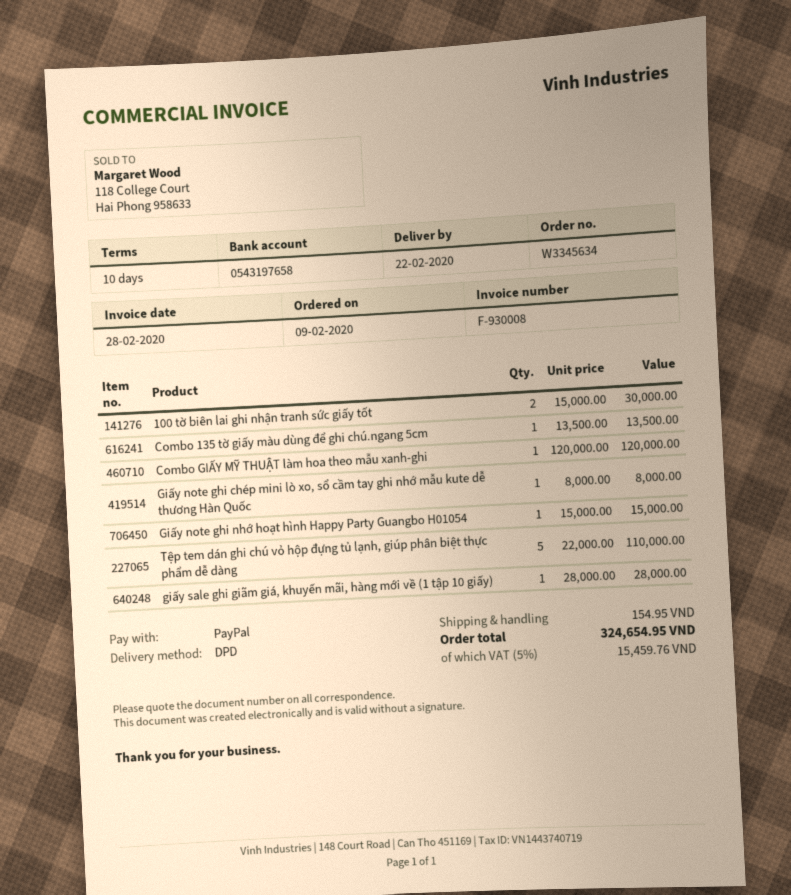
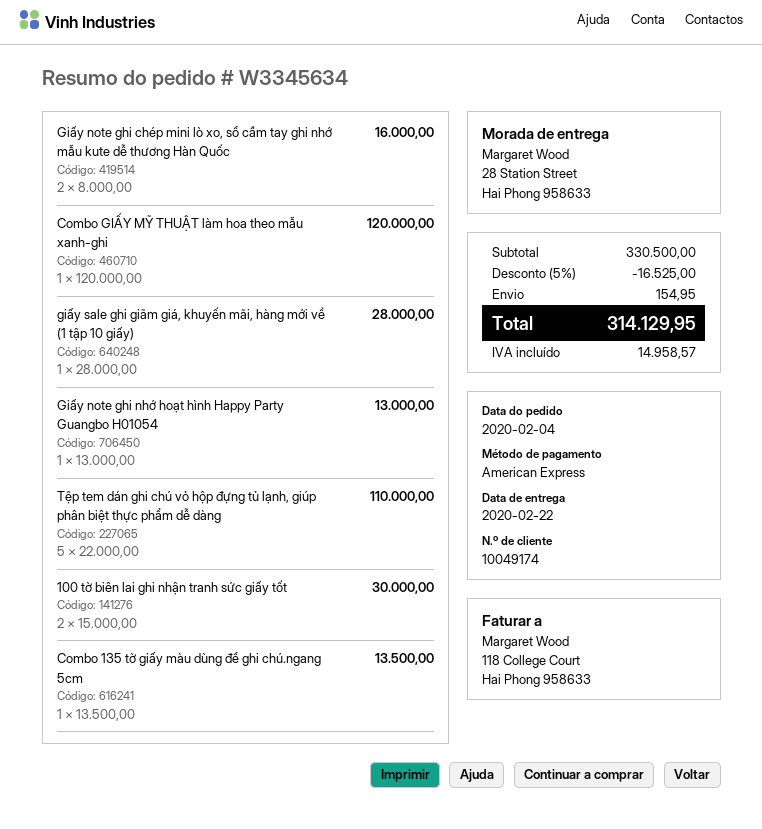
order date: 2020-02-09 -> 2020-02-04
payment method: PayPal -> American Express
Giấy note ghi chép mini lò xo, sổ cầm tay ghi nhớ mẫu kute dễ thương Hàn Quốc: 1 x 8000.00 = 8000.00 -> 2 x 8000.00 = 16000.00
Giấy note ghi nhớ hoạt hình Happy Party Guangbo H01054: 1 x 15000.00 = 15000.00 -> 1 x 13000.00 = 13000.00
discount: none -> 5% = 16525.00
tax: 15459.76 -> 14958.57
total: 324654.95 -> 314129.95

